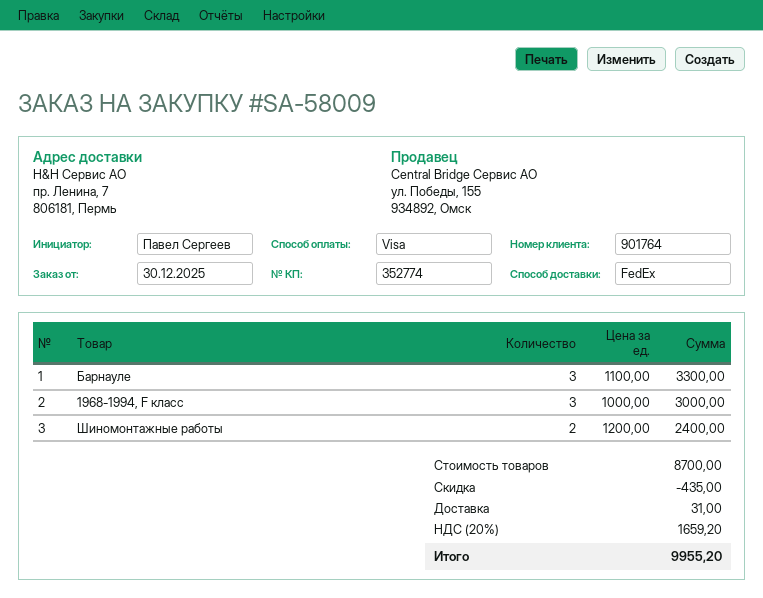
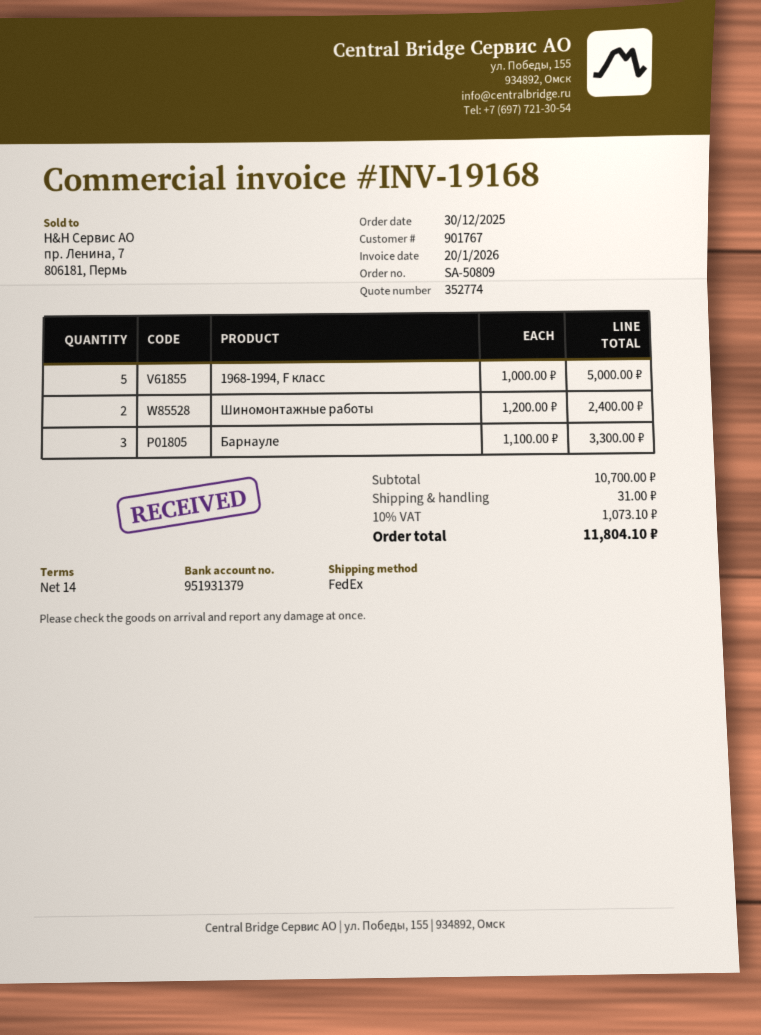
order number: SA-58009 -> SA-50809
customer number: 901764 -> 901767
1968-1994, F класс: 3 x 1000.00 = 3000.00 -> 5 x 1000.00 = 5000.00
subtotal: 8700.00 -> 10700.00
discount: 435.00 -> none
tax: 20% = 1659.20 -> 10% = 1073.10
total: 9955.20 -> 11804.10

